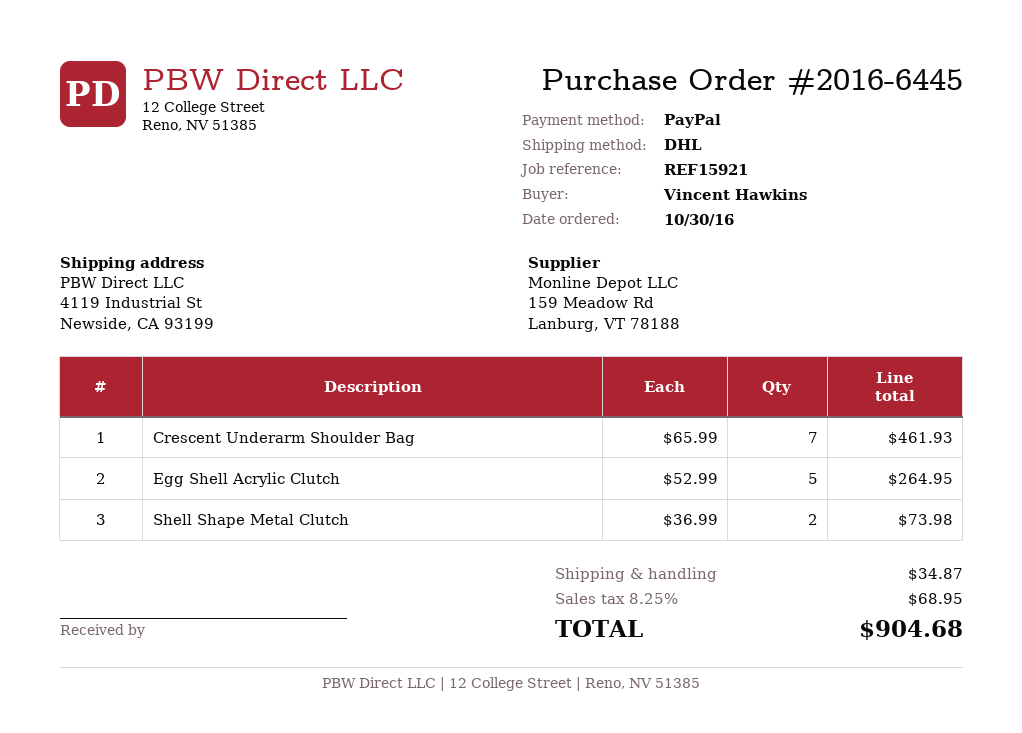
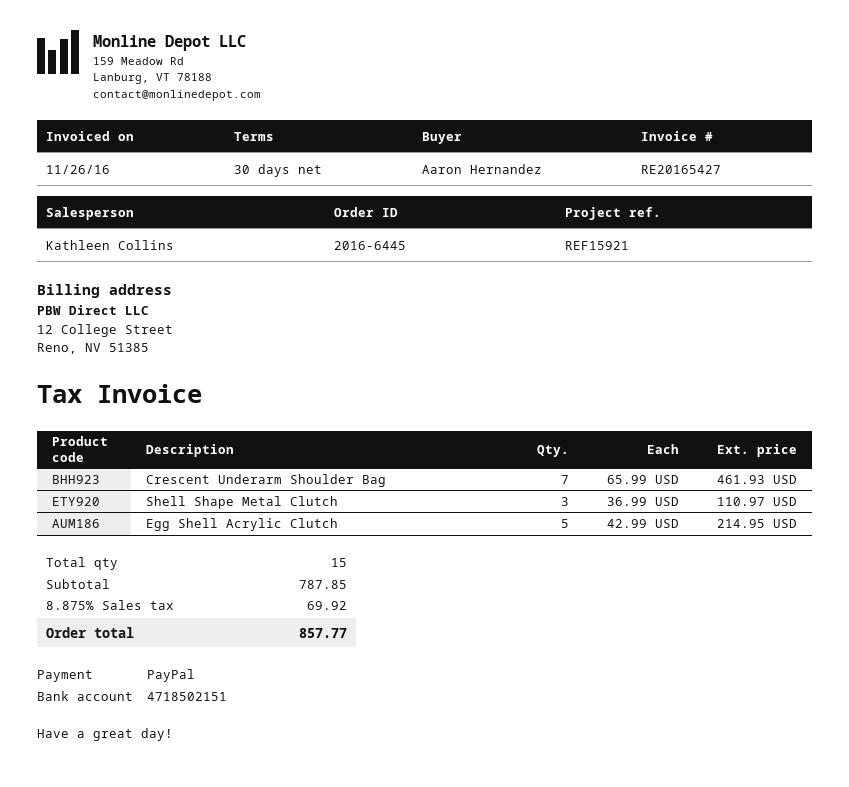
ordered by: Vincent Hawkins -> Aaron Hernandez
Egg Shell Acrylic Clutch: 5 x 52.99 = 264.95 -> 5 x 42.99 = 214.95
Shell Shape Metal Clutch: 2 x 36.99 = 73.98 -> 3 x 36.99 = 110.97
shipping: 34.87 -> none
tax: 8.25% = 68.95 -> 8.875% = 69.92
total: 904.68 -> 857.77

